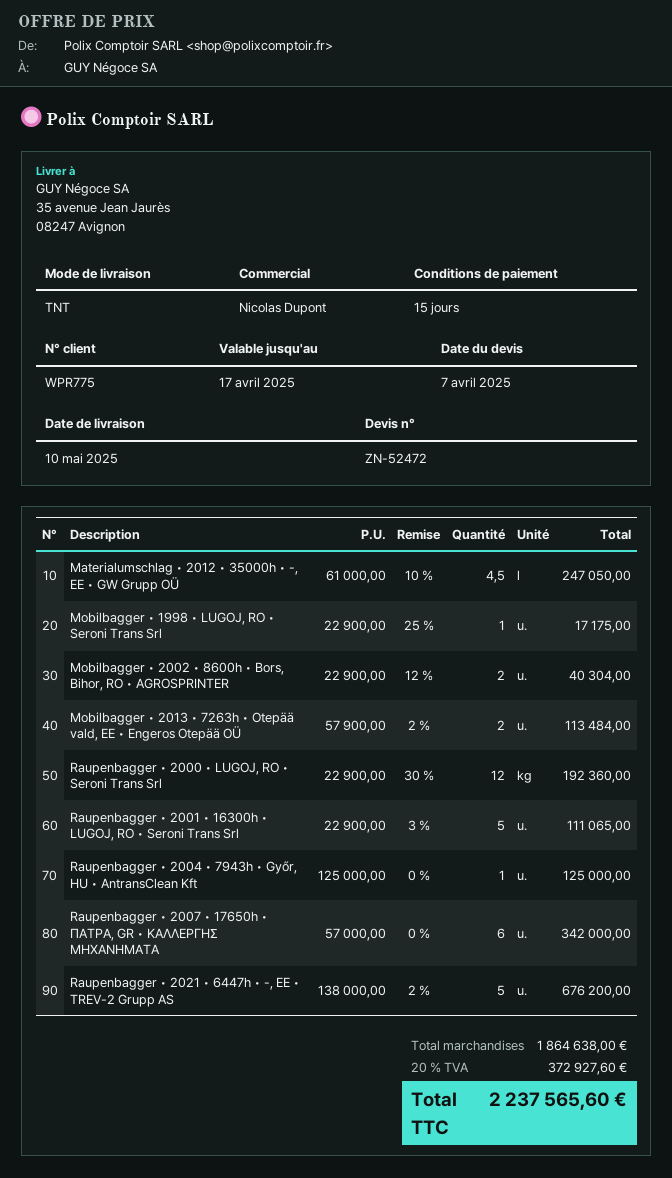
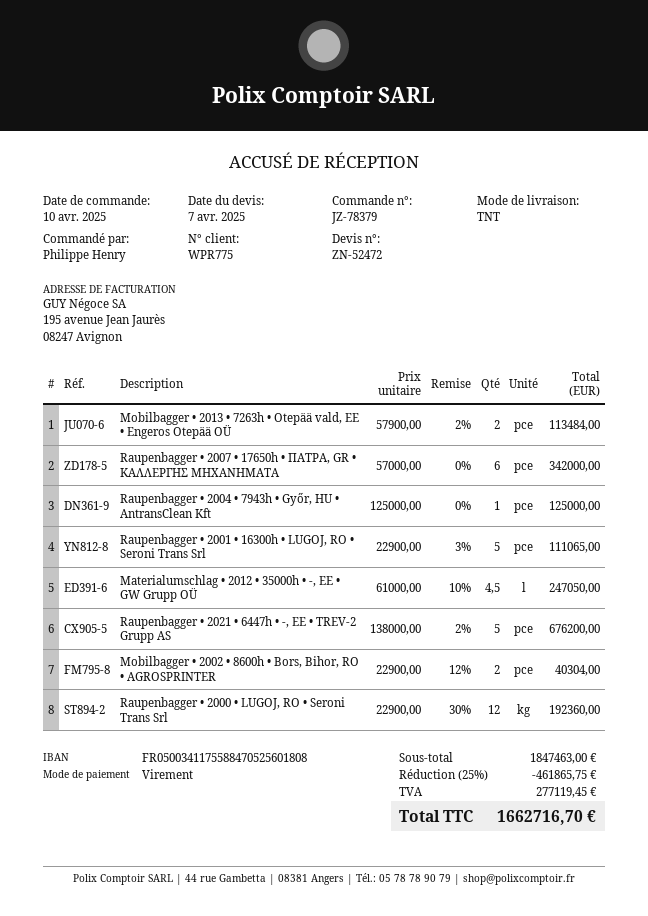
Mobilbagger • 1998 • LUGOJ, RO • Seroni Trans Srl: 1 x 22900.00 - 25% = 17175.00 -> none
subtotal: 1864638.00 -> 1847463.00
discount: none -> 25% = 461865.75
tax: 372927.60 -> 277119.45
total: 2237565.60 -> 1662716.70

